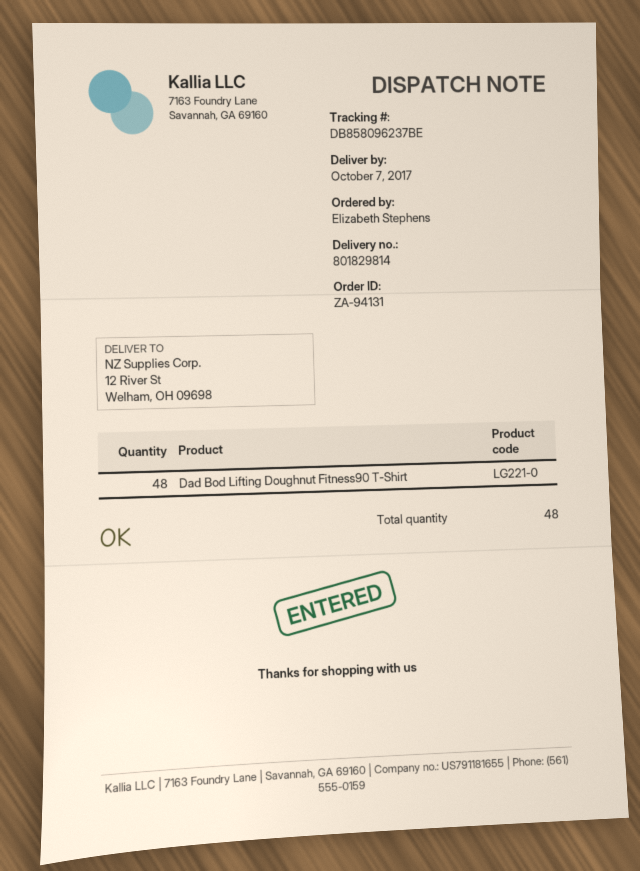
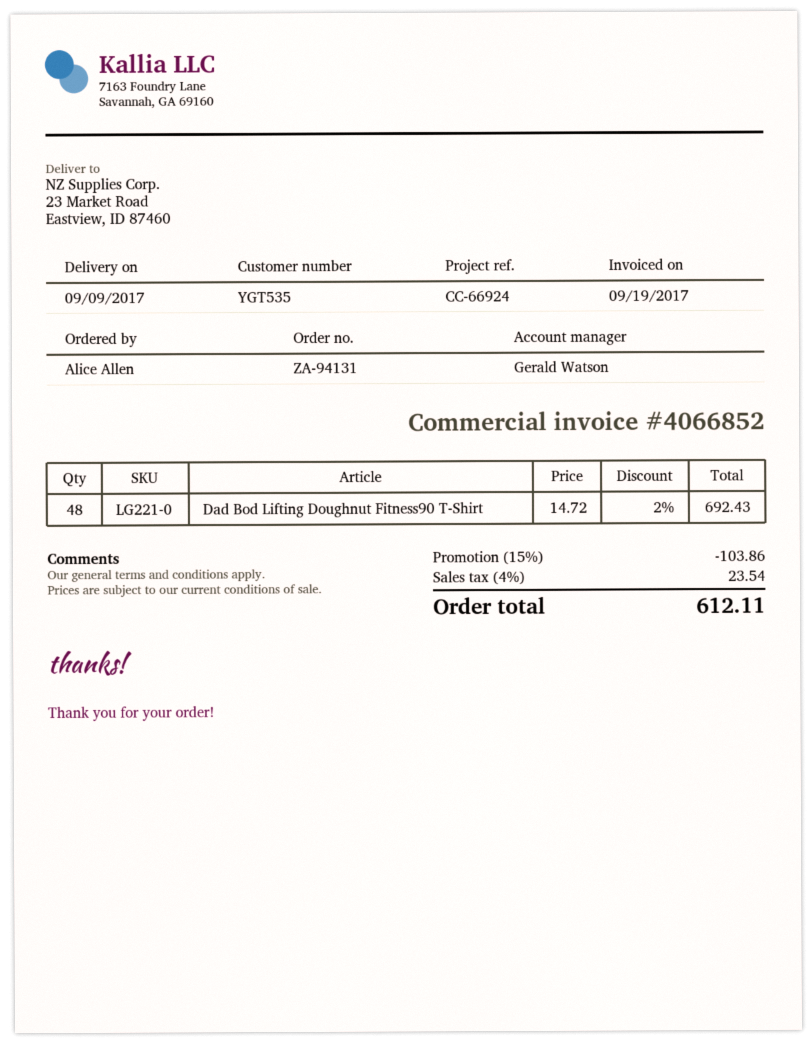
delivery date: 2017-10-07 -> 2017-09-09
ordered by: Elizabeth Stephens -> Alice Allen
ship to: 12 River St, Welham, OH 09698 -> 23 Market Road, Eastview, ID 87460

